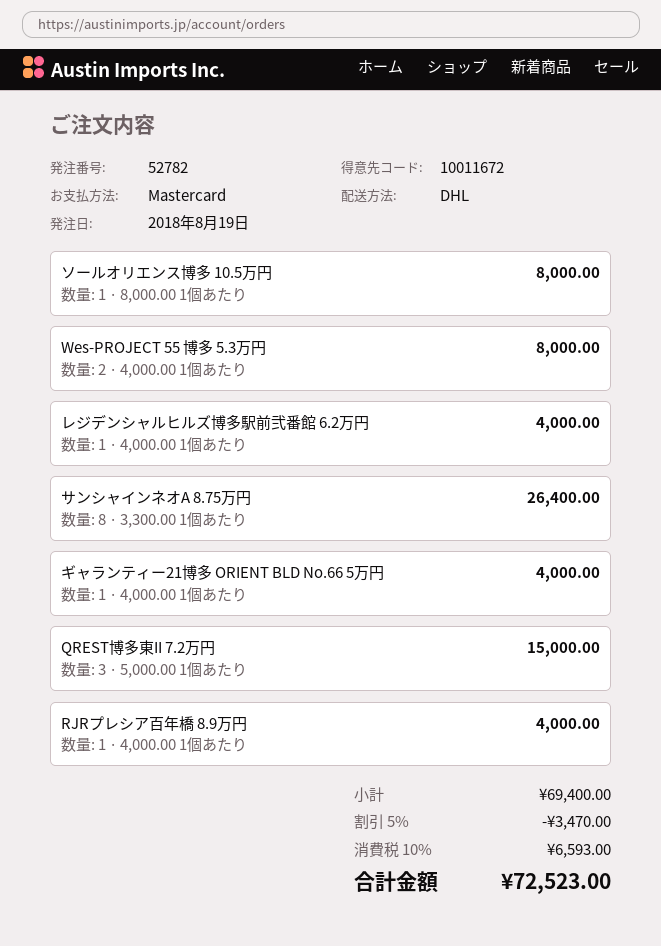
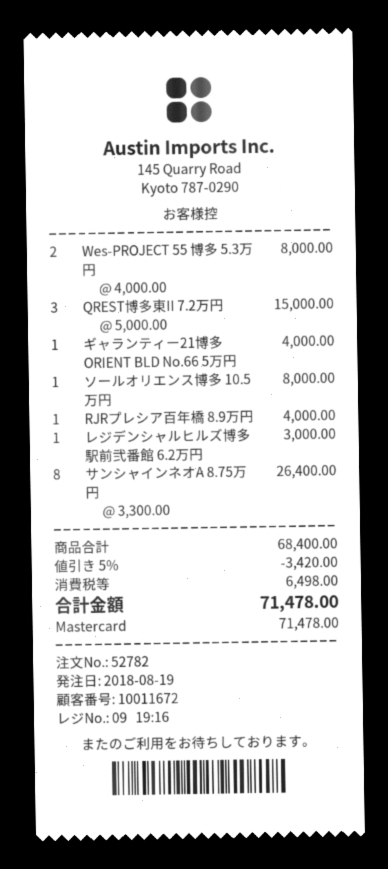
レジデンシャルヒルズ博多駅前弐番館 6.2万円: 1 x 4000.00 = 4000.00 -> 1 x 3000.00 = 3000.00
subtotal: 69400.00 -> 68400.00
discount: 5% = 3470.00 -> 5% = 3420.00
tax: 6593.00 -> 6498.00
total: 72523.00 -> 71478.00

